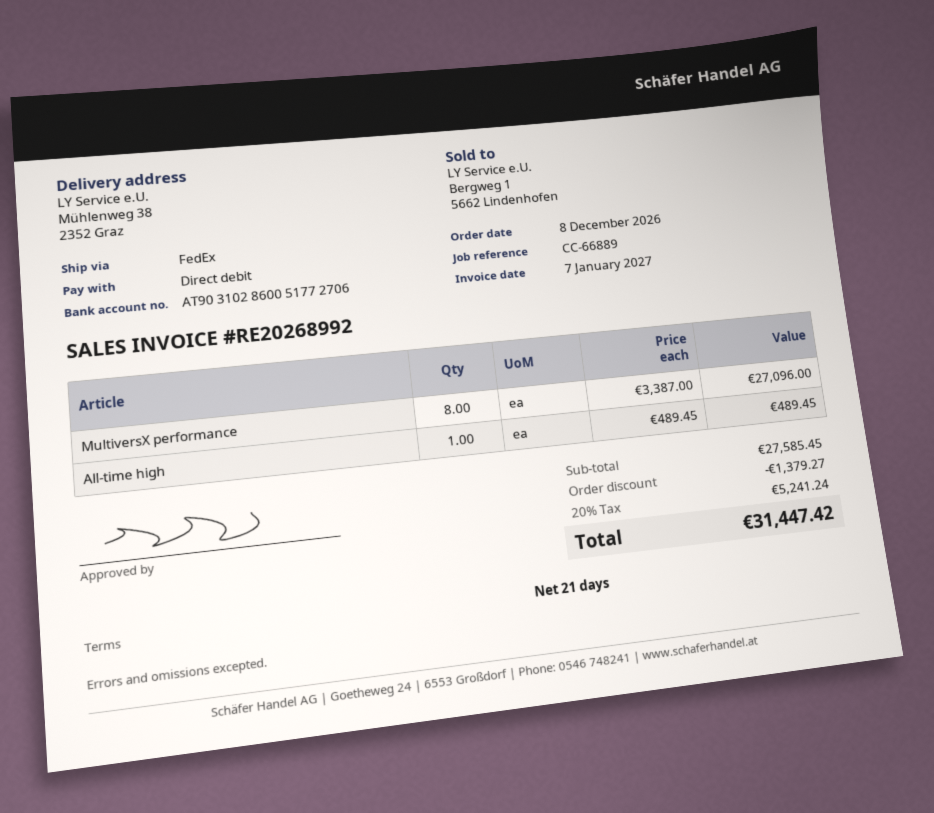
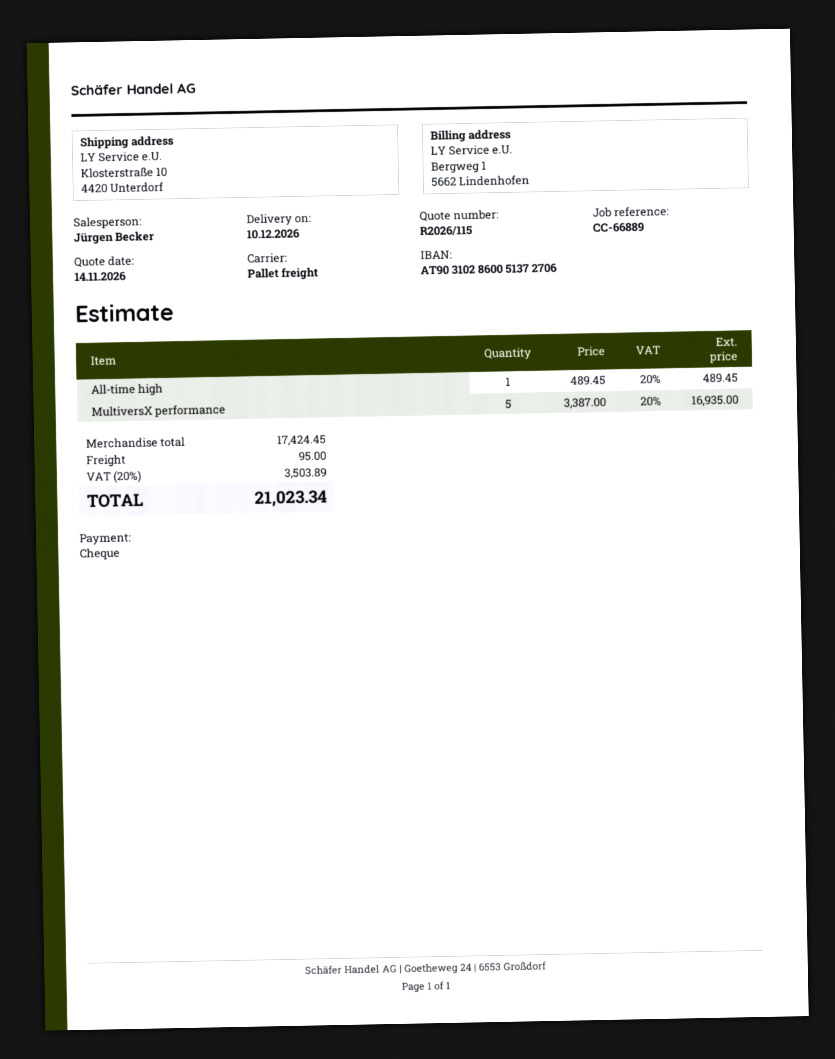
payment method: direct debit -> cheque
bank account: AT903102860051772706 -> AT903102860051372706
shipping method: FedEx -> pallet freight
ship to: Mühlenweg 38, 2352 Graz -> Klosterstraße 10, 4420 Unterdorf
MultiversX performance: 8 x 3387.00 = 27096.00 -> 5 x 3387.00 = 16935.00
subtotal: 27585.45 -> 17424.45
discount: 1379.27 -> none
shipping: none -> 95.00
tax: 20% = 5241.24 -> 20% = 3503.89
total: 31447.42 -> 21023.34

